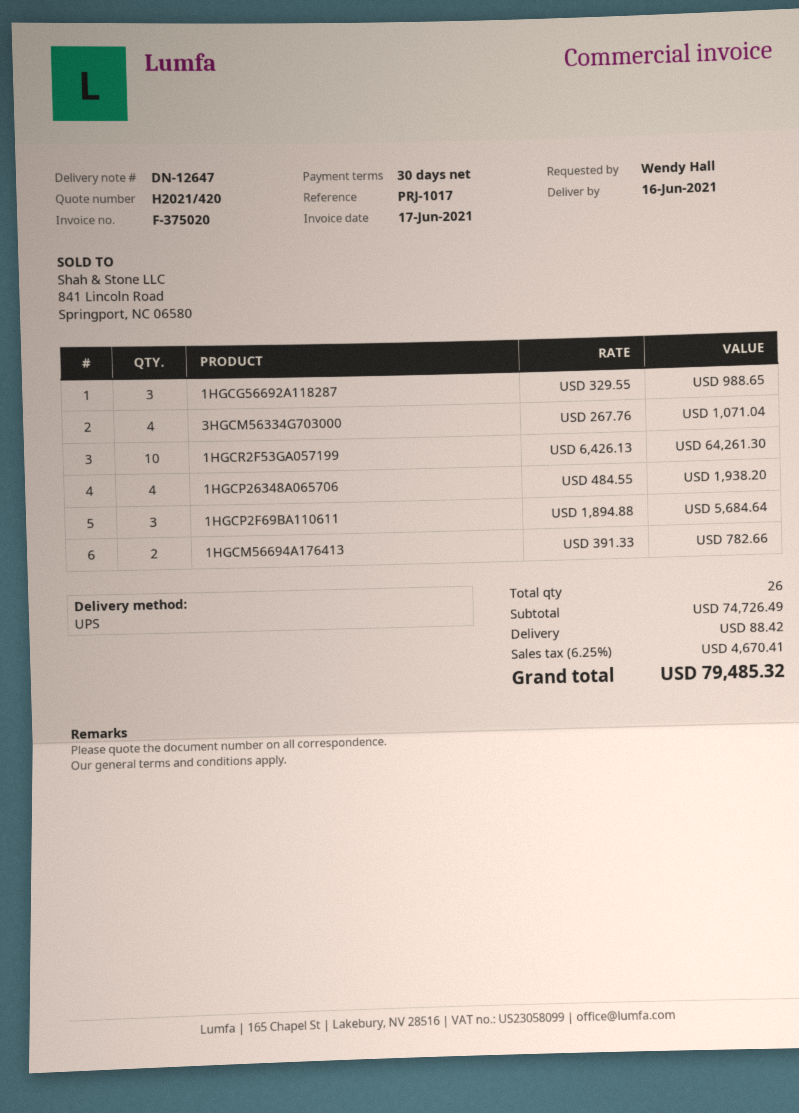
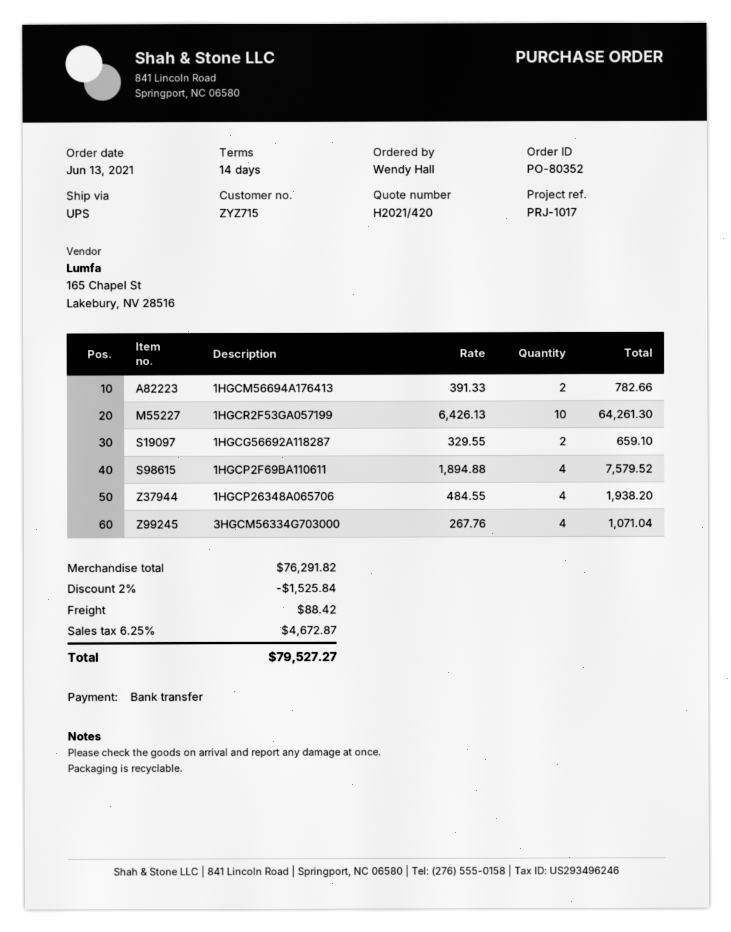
payment terms: 30 days -> 14 days
1HGCG56692A118287: 3 x 329.55 = 988.65 -> 2 x 329.55 = 659.10
1HGCP2F69BA110611: 3 x 1894.88 = 5684.64 -> 4 x 1894.88 = 7579.52
subtotal: 74726.49 -> 76291.82
discount: none -> 2% = 1525.84
tax: 6.25% = 4670.41 -> 6.25% = 4672.87
total: 79485.32 -> 79527.27

